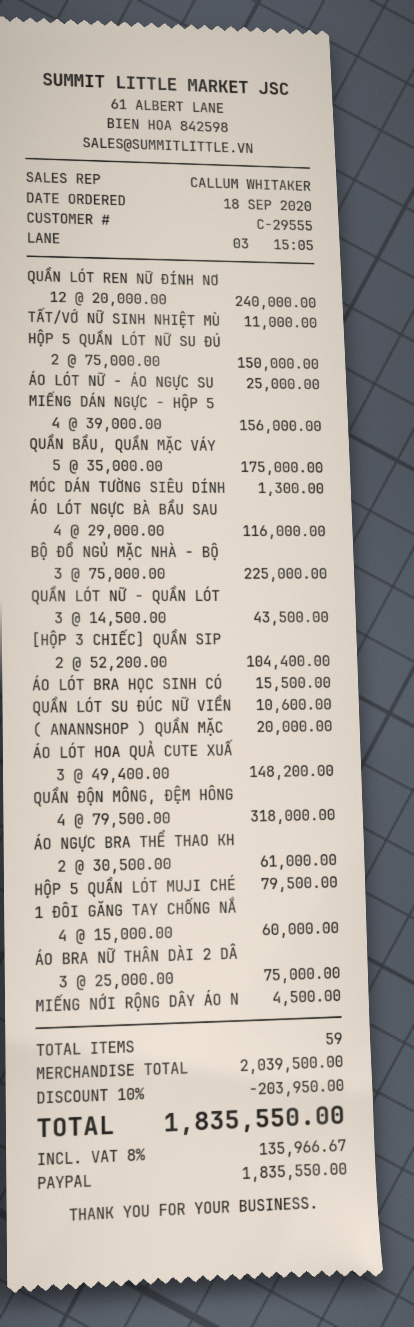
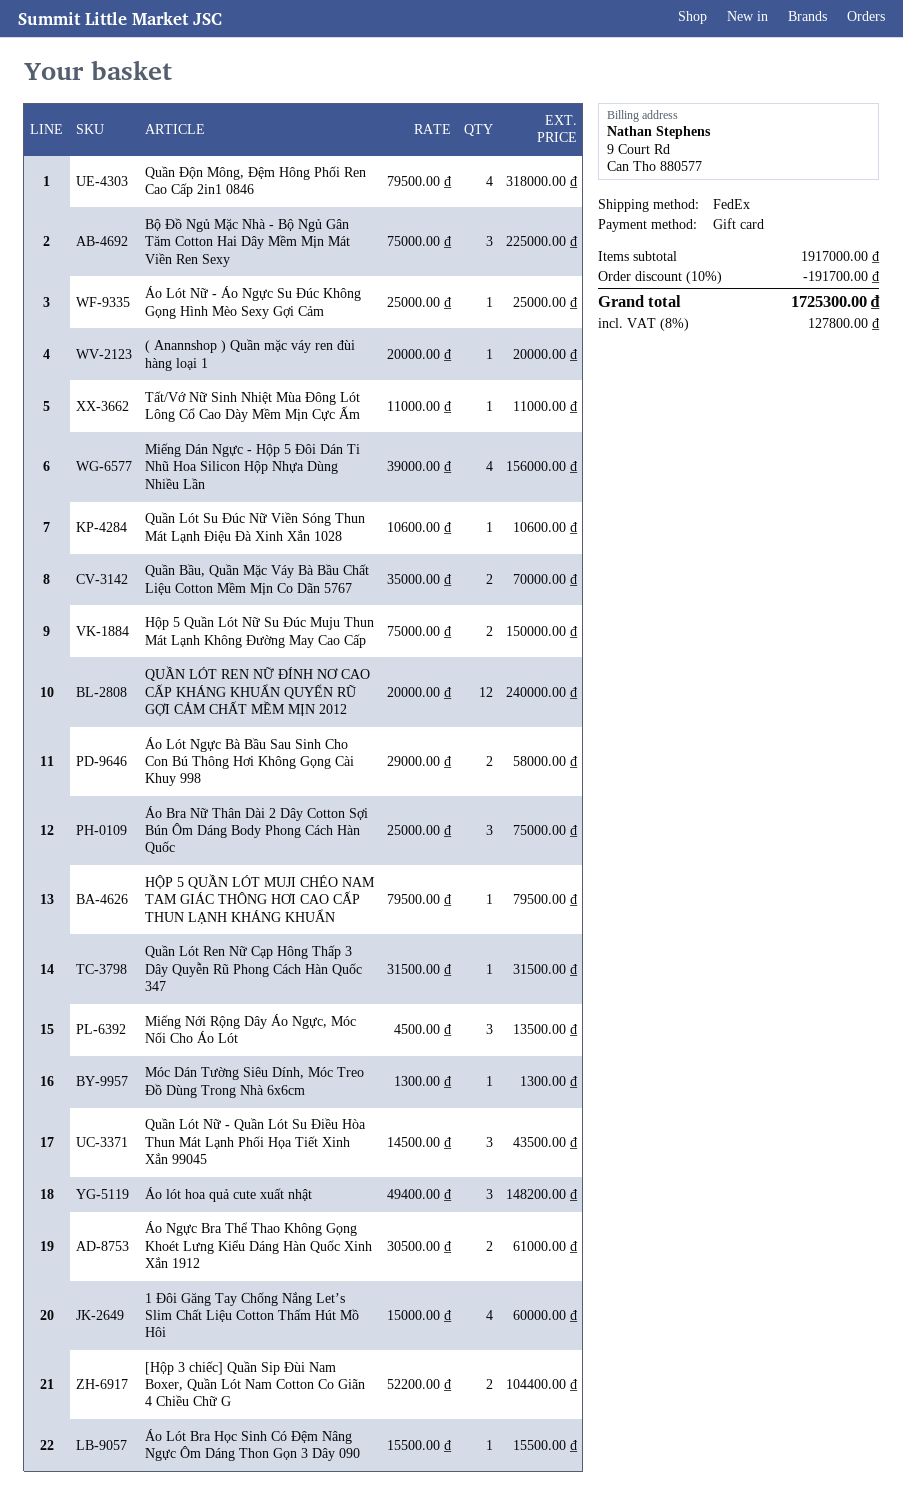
payment method: PayPal -> gift card
QUẦN BẦU, QUẦN MẶC VÁY: 5 x 35000.00 = 175000.00 -> 2 x 35000.00 = 70000.00
ÁO LÓT NGỰC BÀ BẦU SAU: 4 x 29000.00 = 116000.00 -> 2 x 29000.00 = 58000.00
MIẾNG NỚI RỘNG DÂY ÁO N: 1 x 4500.00 = 4500.00 -> 3 x 4500.00 = 13500.00
Quần Lót Ren Nữ Cạp Hông Thấp 3 Dây Quyễn Rũ Phong Cách Hàn Quốc 347: none -> 1 x 31500.00 = 31500.00
subtotal: 2039500.00 -> 1917000.00
discount: 10% = 203950.00 -> 10% = 191700.00
tax: 8% = 135966.67 -> 8% = 127800.00
total: 1835550.00 -> 1725300.00

